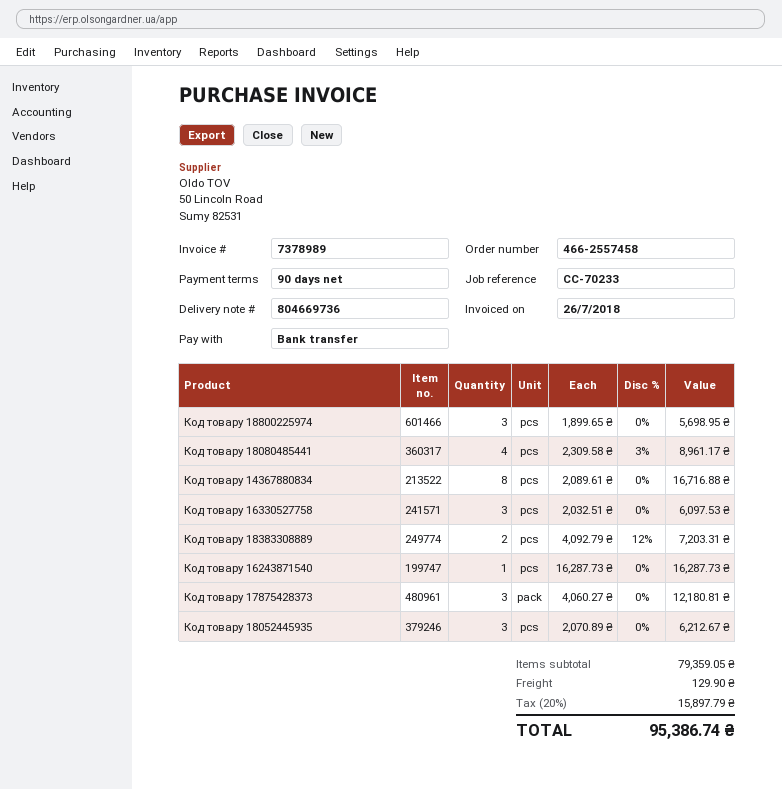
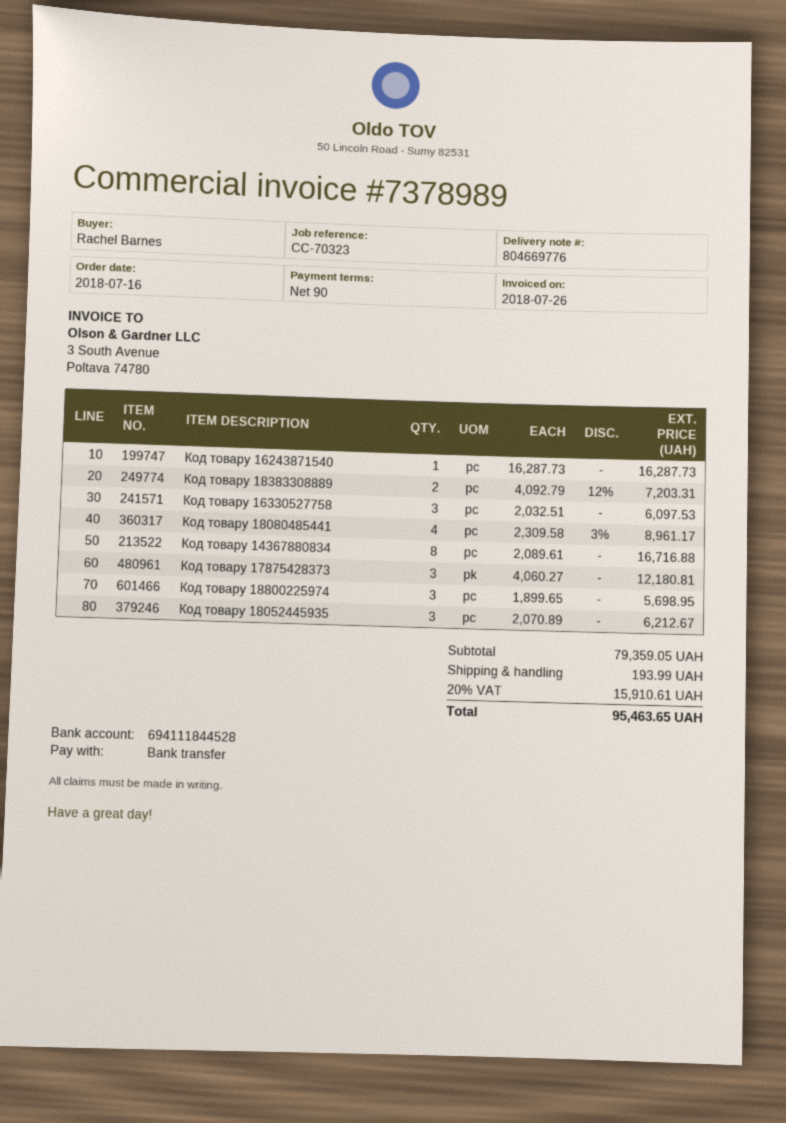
delivery note number: 804669736 -> 804669776
reference: CC-70233 -> CC-70323
shipping: 129.90 -> 193.99
tax: 20% = 15897.79 -> 20% = 15910.61
total: 95386.74 -> 95463.65

